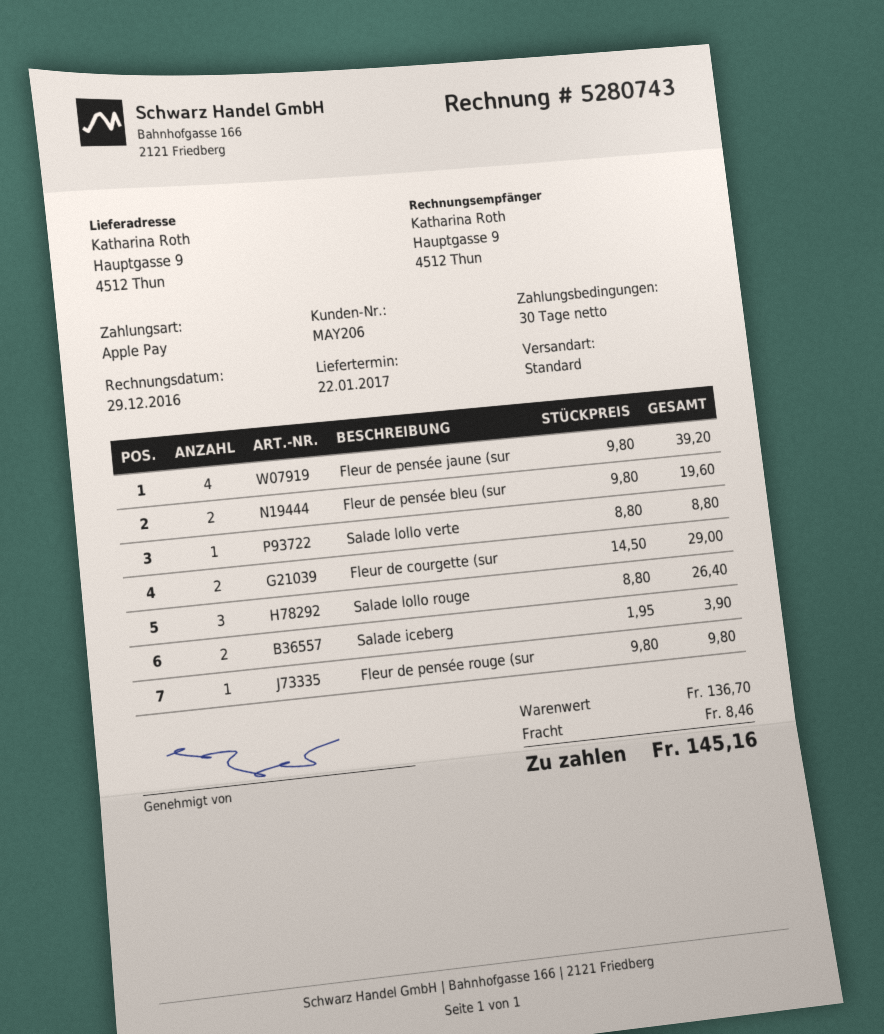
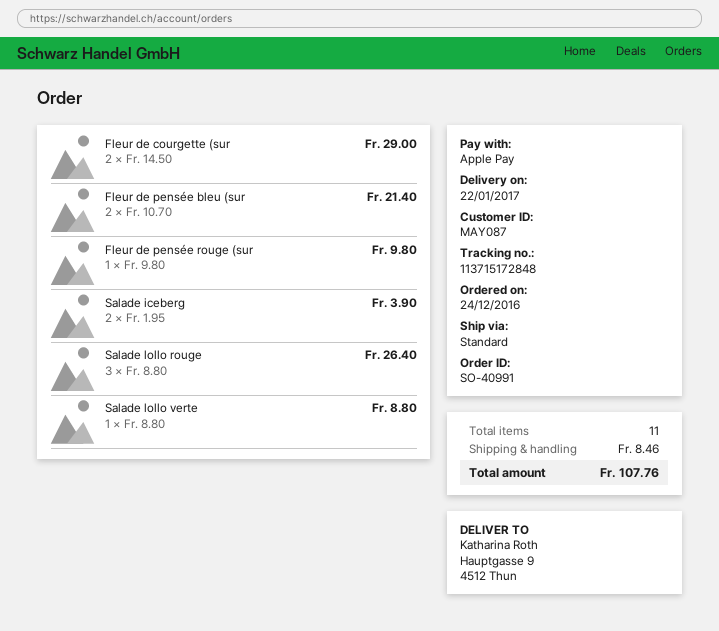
customer number: MAY206 -> MAY087
Fleur de pensée jaune (sur: 4 x 9.80 = 39.20 -> none
Fleur de pensée bleu (sur: 2 x 9.80 = 19.60 -> 2 x 10.70 = 21.40
total: 145.16 -> 107.76

